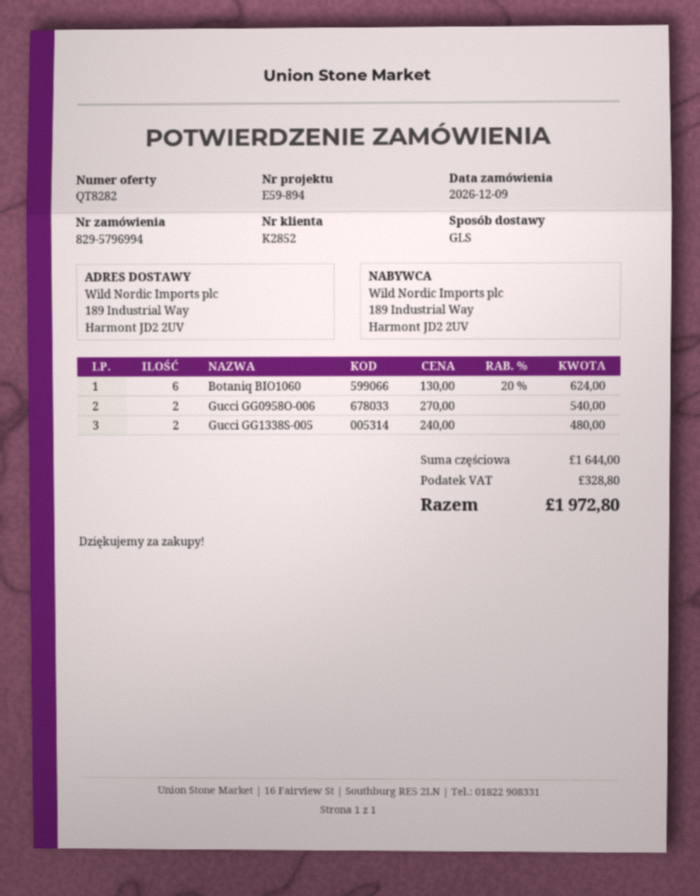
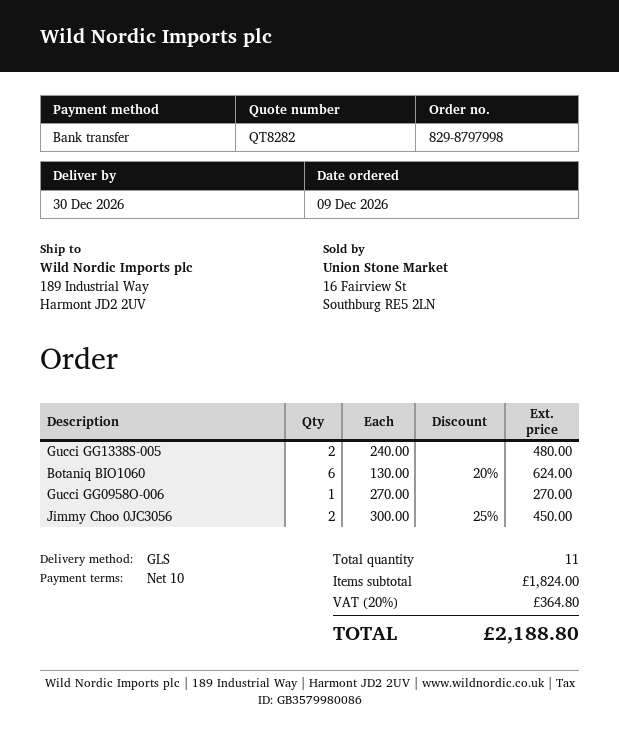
order number: 829-5796994 -> 829-8797998
Gucci GG0958O-006: 2 x 270.00 = 540.00 -> 1 x 270.00 = 270.00
Jimmy Choo 0JC3056: none -> 2 x 300.00 - 25% = 450.00
subtotal: 1644.00 -> 1824.00
tax: 328.80 -> 364.80
total: 1972.80 -> 2188.80

